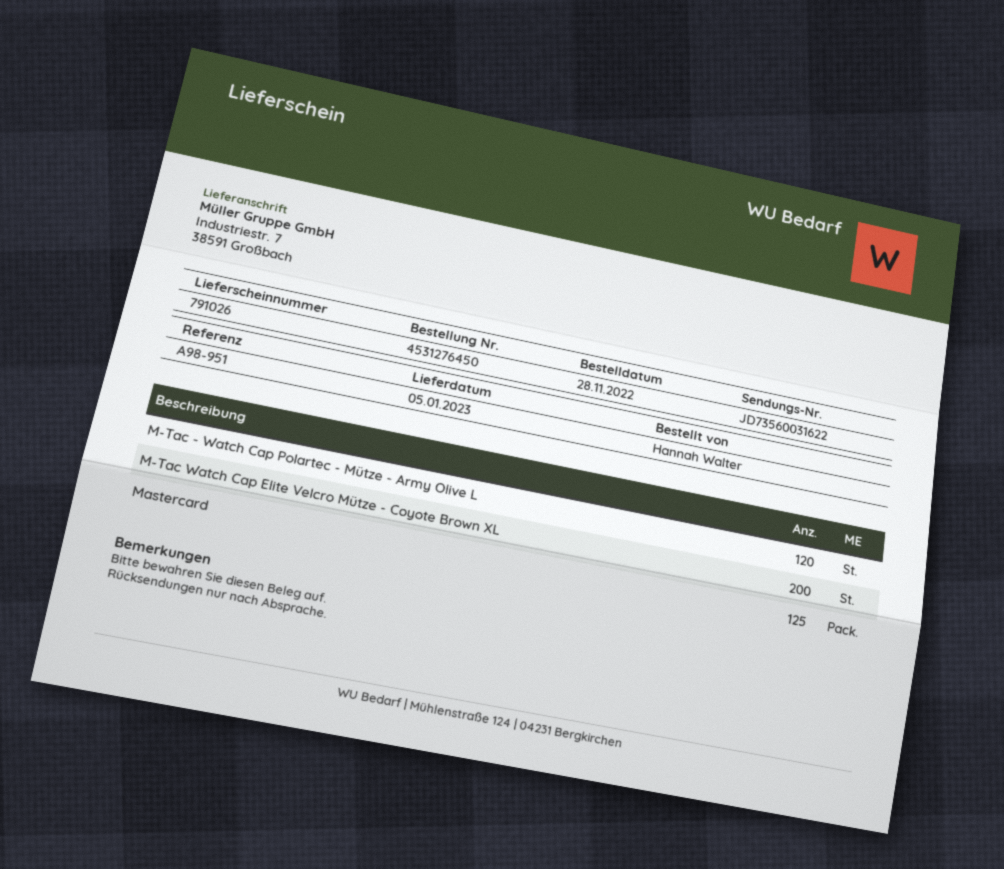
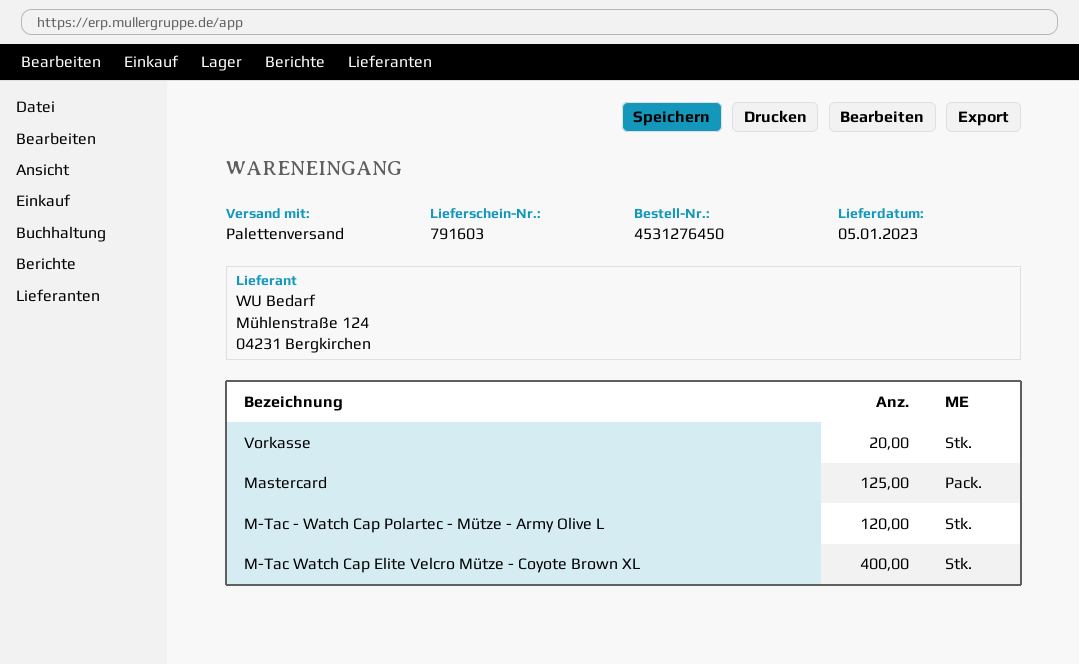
delivery note number: 791026 -> 791603
M-Tac Watch Cap Elite Velcro Mütze - Coyote Brown XL: 200 -> 400
Vorkasse: none -> 20

